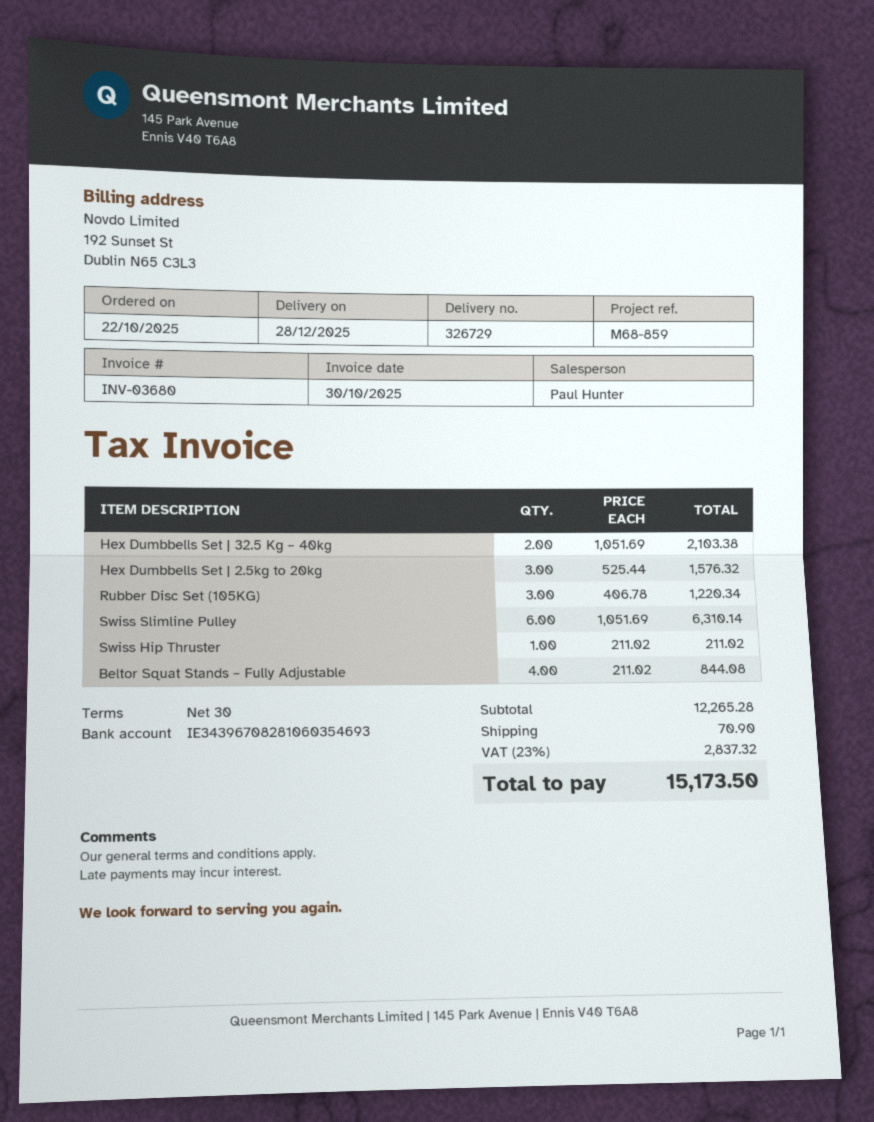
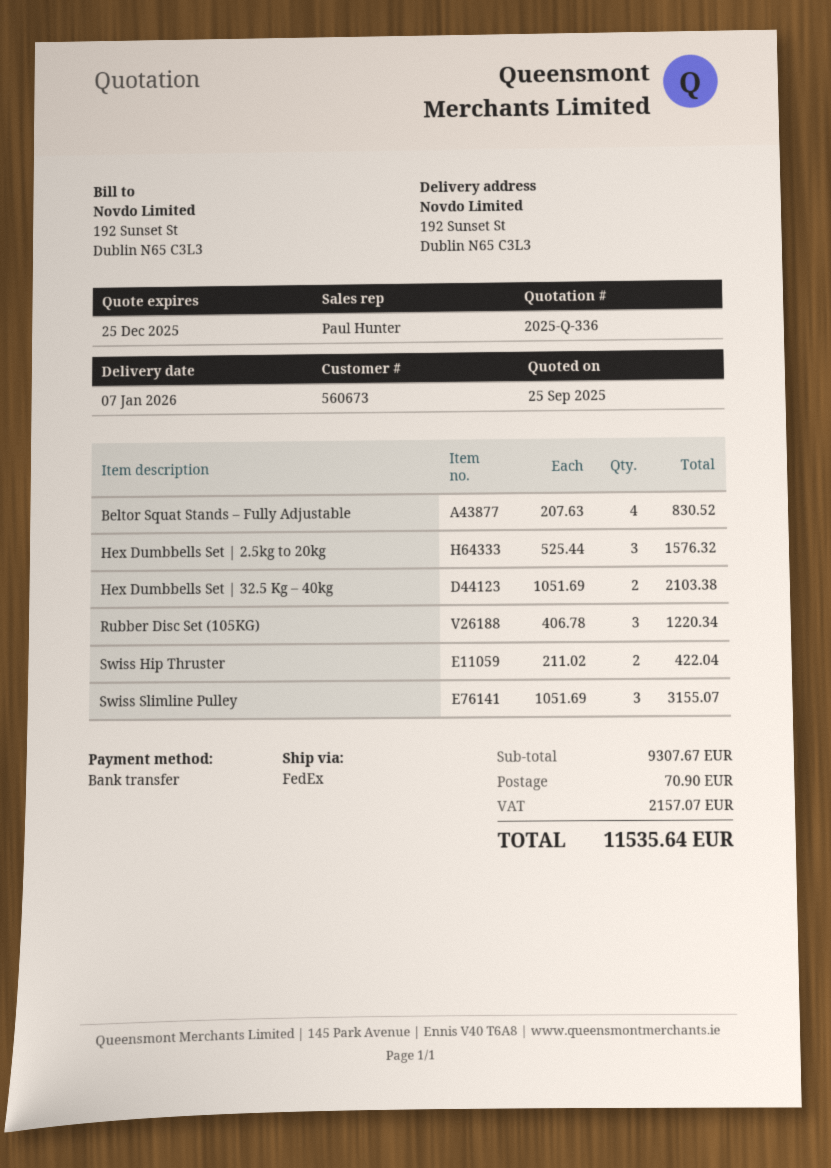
delivery date: 2025-12-28 -> 2026-01-07
Swiss Slimline Pulley: 6 x 1051.69 = 6310.14 -> 3 x 1051.69 = 3155.07
Swiss Hip Thruster: 1 x 211.02 = 211.02 -> 2 x 211.02 = 422.04
Beltor Squat Stands – Fully Adjustable: 4 x 211.02 = 844.08 -> 4 x 207.63 = 830.52
subtotal: 12265.28 -> 9307.67
tax: 2837.32 -> 2157.07
total: 15173.50 -> 11535.64

